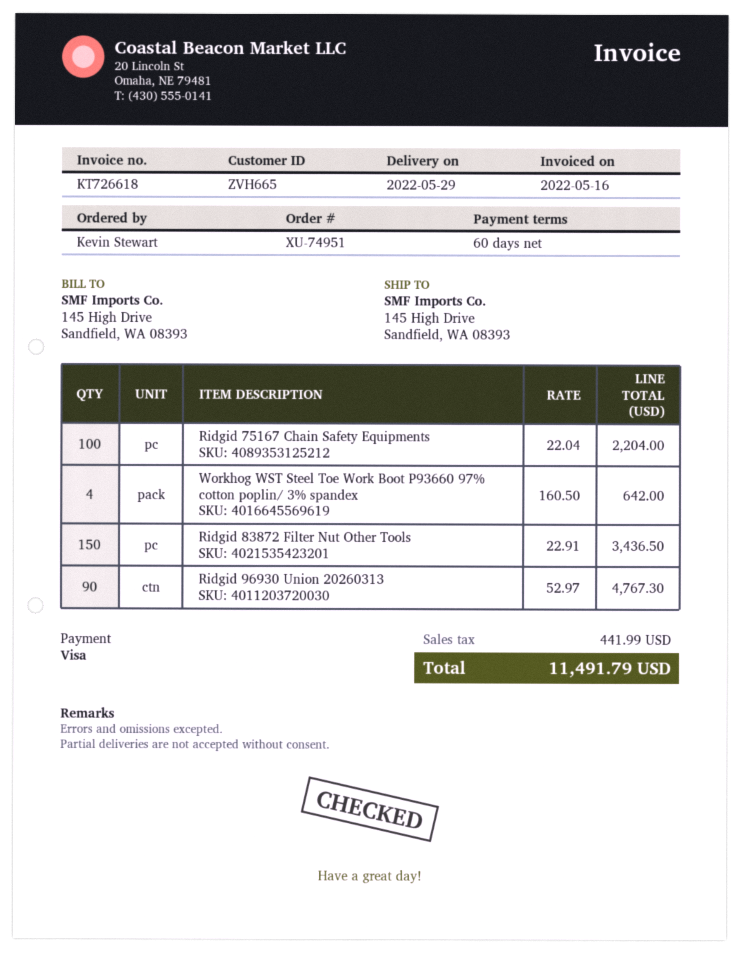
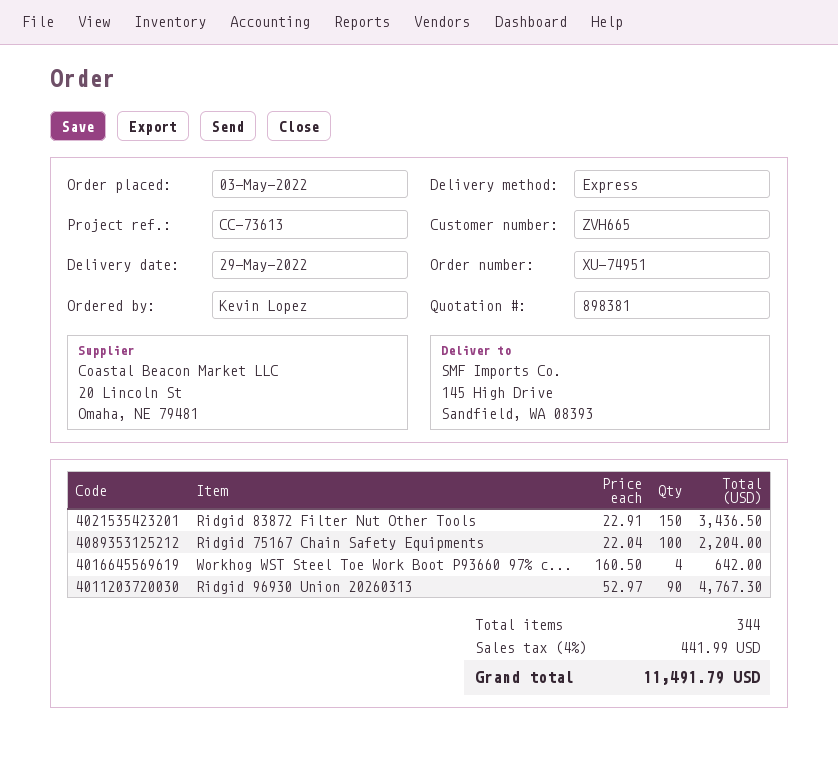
ordered by: Kevin Stewart -> Kevin Lopez

